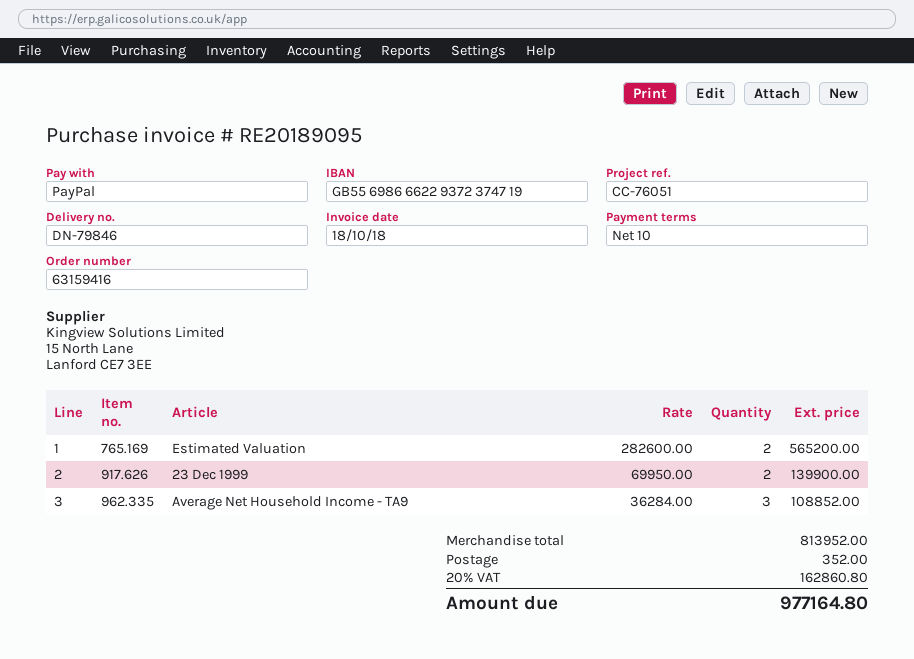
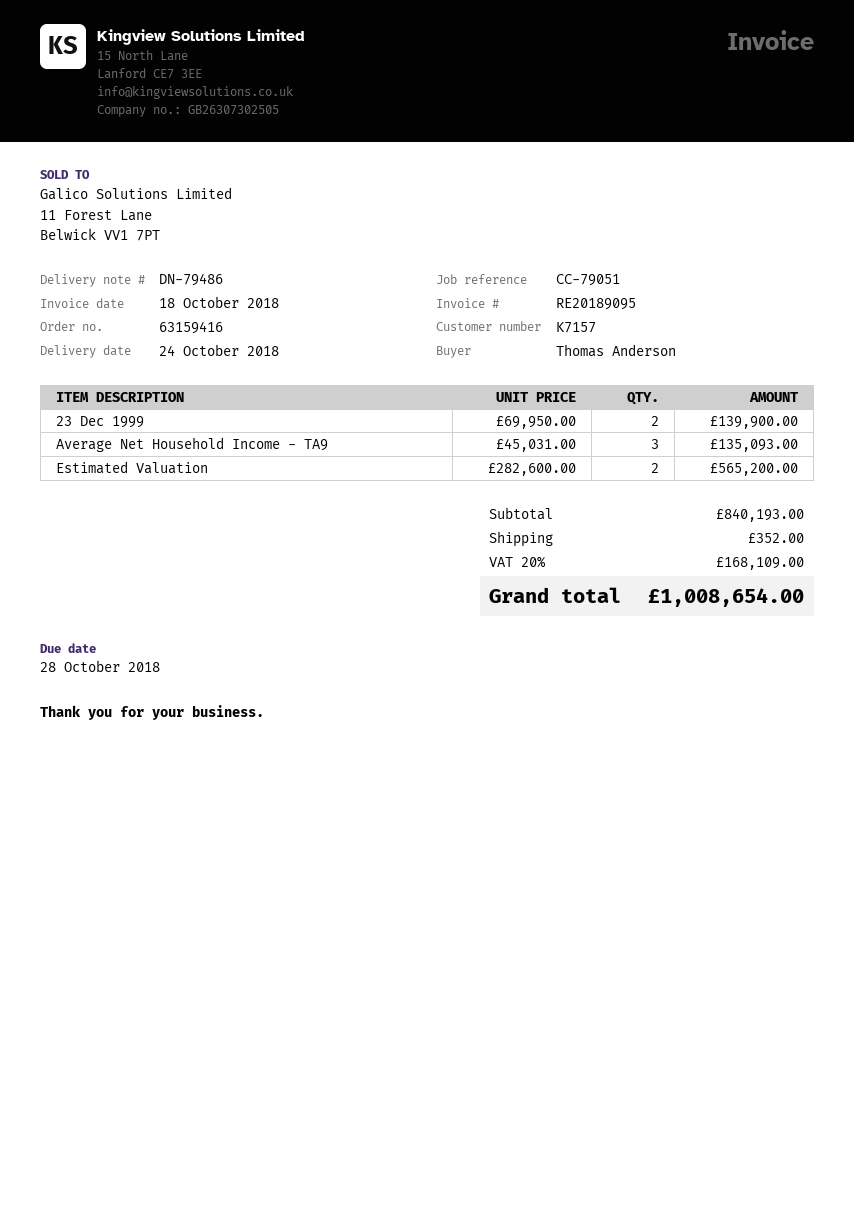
delivery note number: DN-79846 -> DN-79486
reference: CC-76051 -> CC-79051
Average Net Household Income - TA9: 3 x 36284.00 = 108852.00 -> 3 x 45031.00 = 135093.00
subtotal: 813952.00 -> 840193.00
tax: 20% = 162860.80 -> 20% = 168109.00
total: 977164.80 -> 1008654.00

